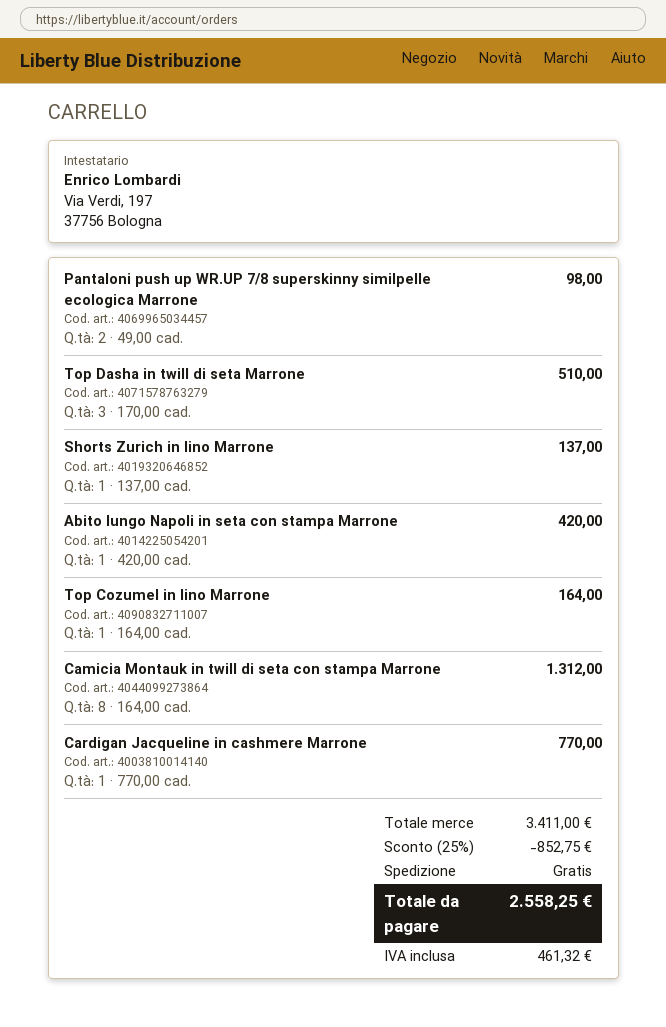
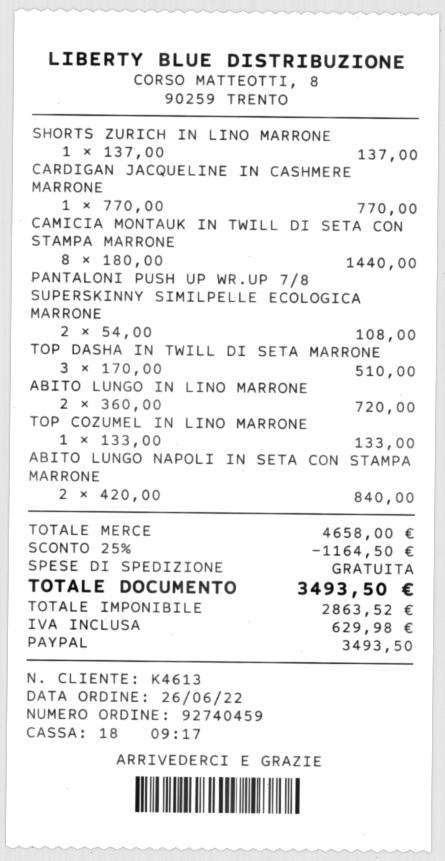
Pantaloni push up WR.UP 7/8 superskinny similpelle ecologica Marrone: 2 x 49.00 = 98.00 -> 2 x 54.00 = 108.00
Abito lungo Napoli in seta con stampa Marrone: 1 x 420.00 = 420.00 -> 2 x 420.00 = 840.00
Top Cozumel in lino Marrone: 1 x 164.00 = 164.00 -> 1 x 133.00 = 133.00
Camicia Montauk in twill di seta con stampa Marrone: 8 x 164.00 = 1312.00 -> 8 x 180.00 = 1440.00
ABITO LUNGO IN LINO MARRONE: none -> 2 x 360.00 = 720.00
subtotal: 3411.00 -> 4658.00
discount: 25% = 852.75 -> 25% = 1164.50
tax: 461.32 -> 629.98
total: 2558.25 -> 3493.50

